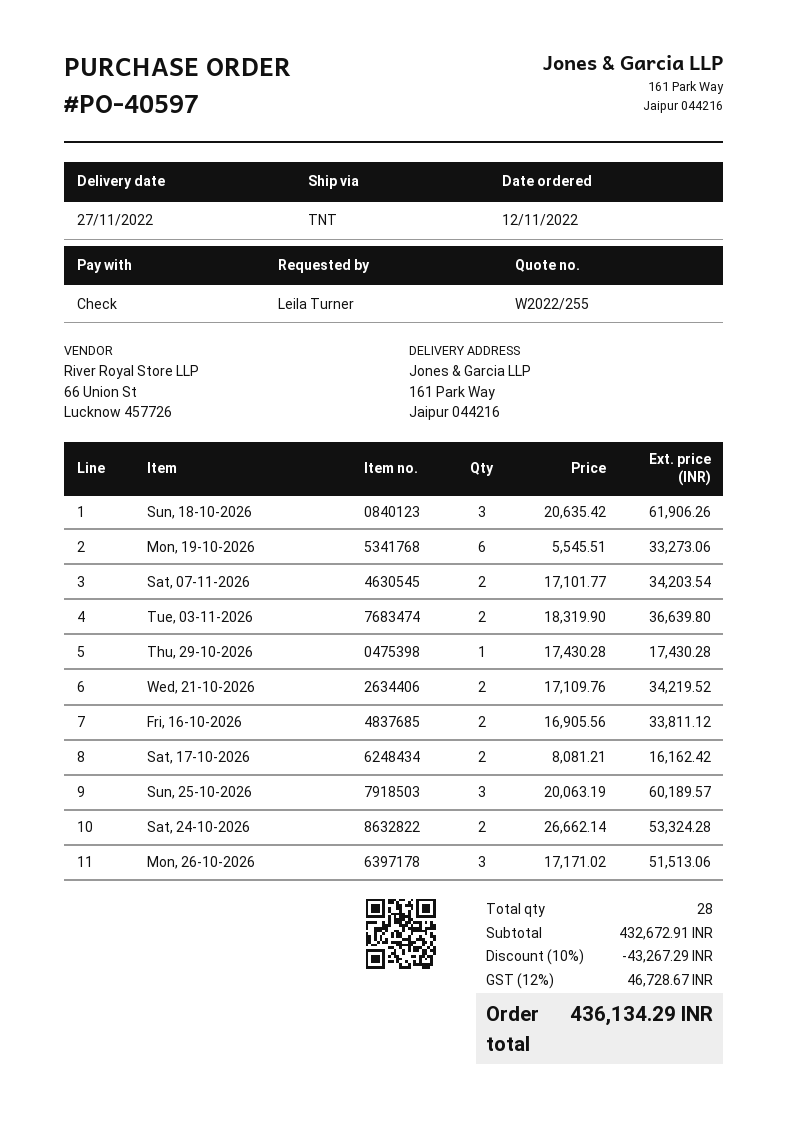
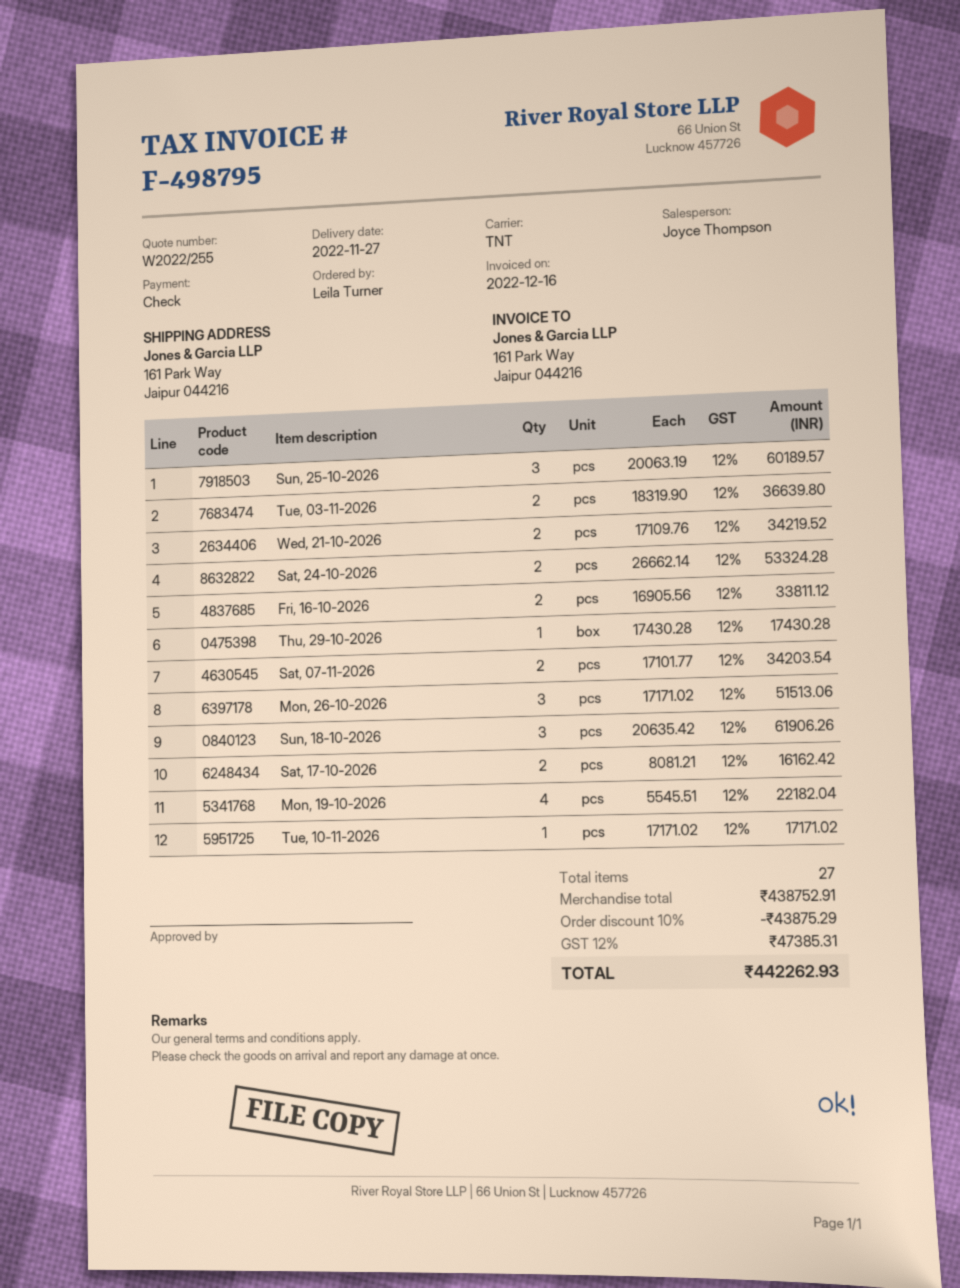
Mon, 19-10-2026: 6 x 5545.51 = 33273.06 -> 4 x 5545.51 = 22182.04
Tue, 10-11-2026: none -> 1 x 17171.02 = 17171.02
total quantity: 28 -> 27
subtotal: 432672.91 -> 438752.91
discount: 10% = 43267.29 -> 10% = 43875.29
tax: 12% = 46728.67 -> 12% = 47385.31
total: 436134.29 -> 442262.93

